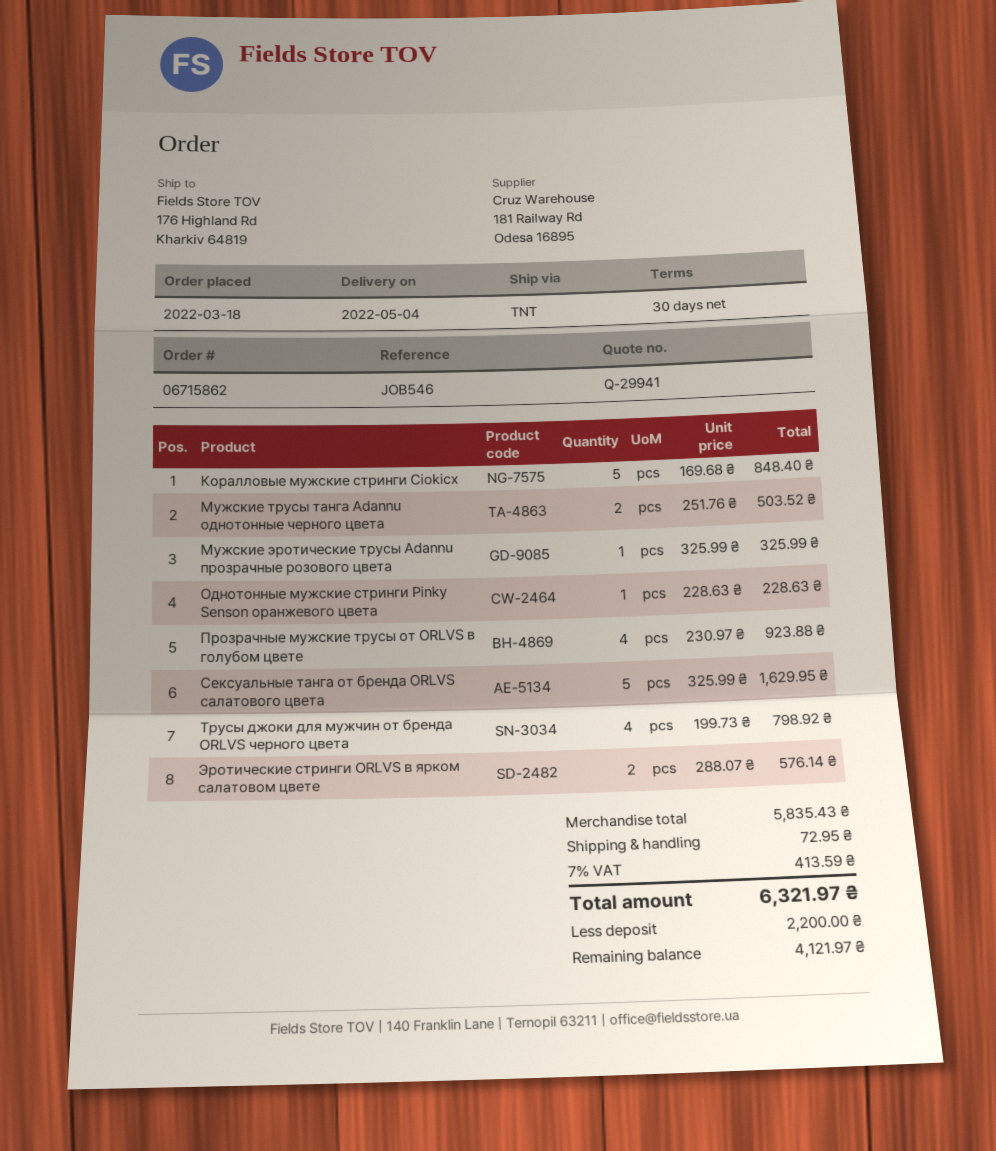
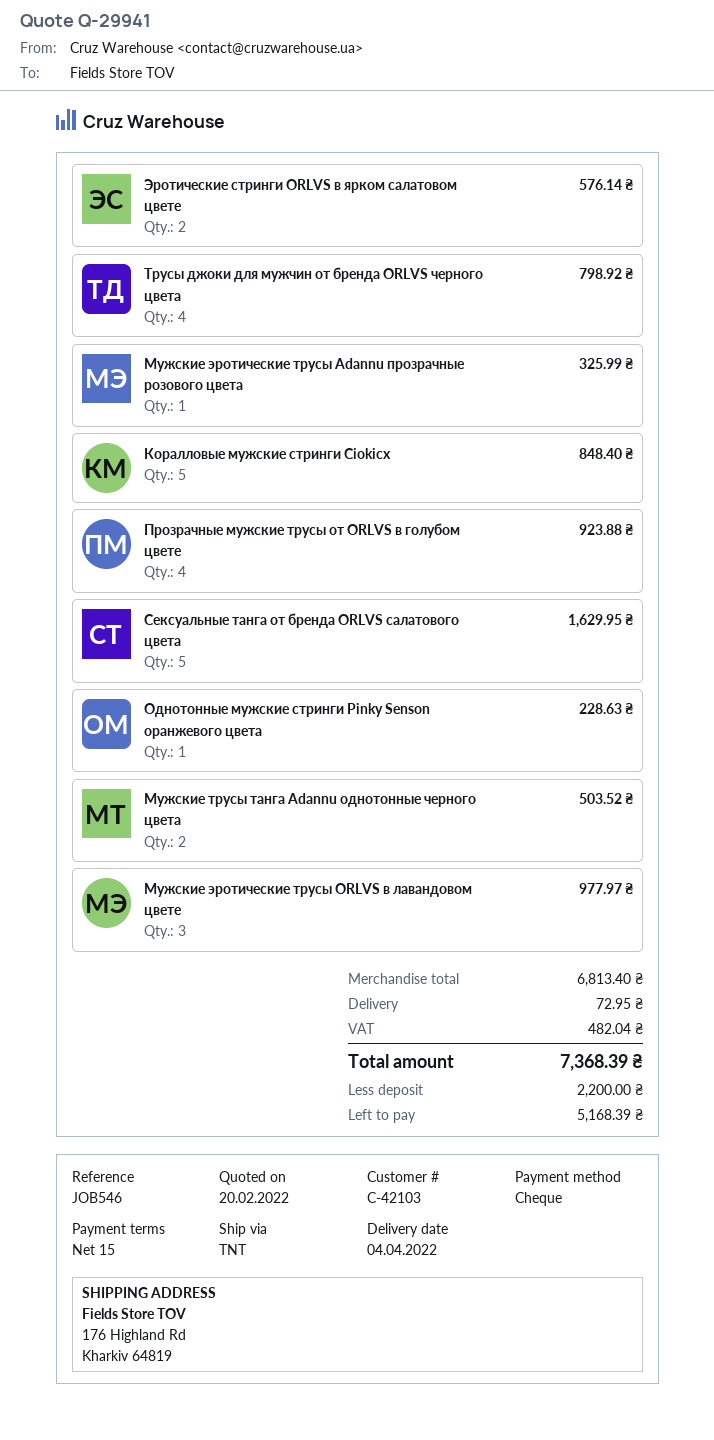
delivery date: 2022-05-04 -> 2022-04-04
payment terms: 30 days -> 15 days
Мужские эротические трусы ORLVS в лавандовом цвете: none -> 3 for 977.97
subtotal: 5835.43 -> 6813.40
tax: 413.59 -> 482.04
total: 6321.97 -> 7368.39
balance: 4121.97 -> 5168.39

